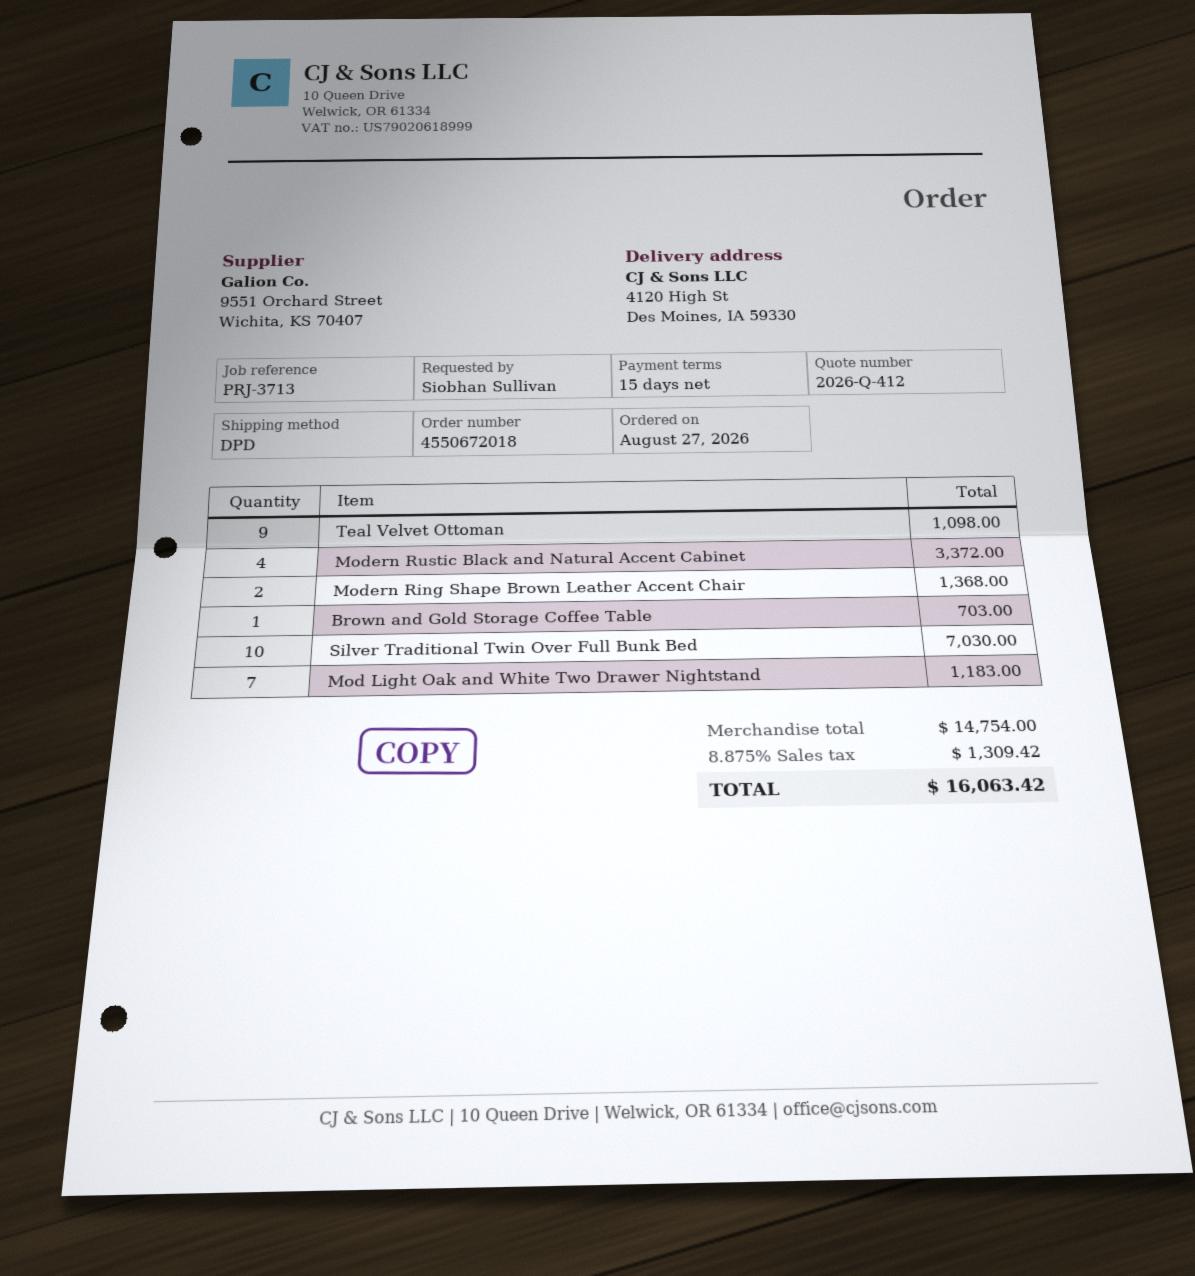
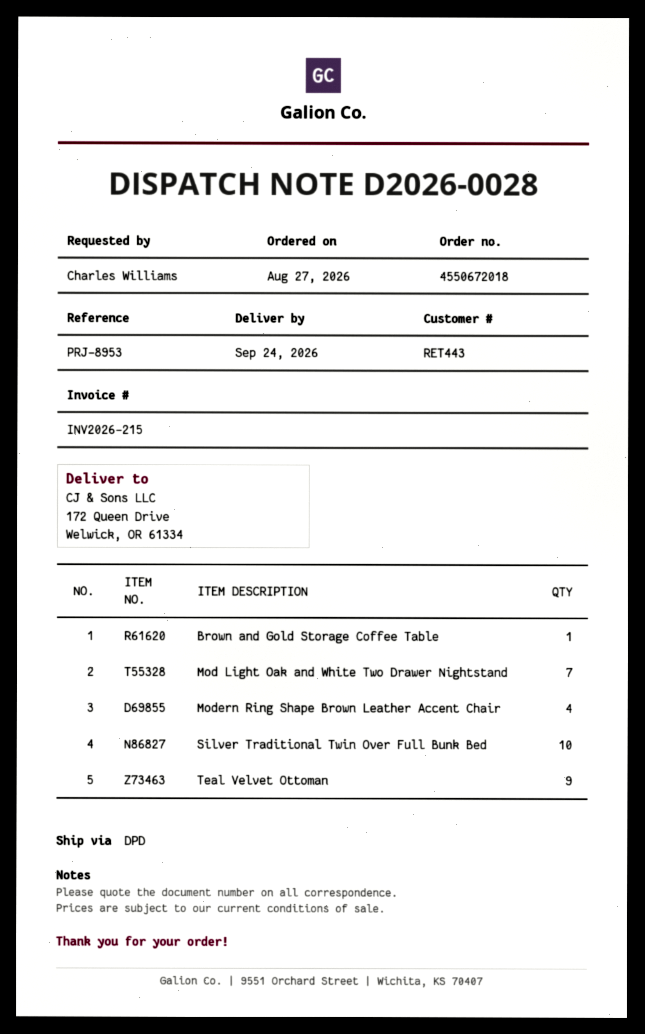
reference: PRJ-3713 -> PRJ-8953
ordered by: Siobhan Sullivan -> Charles Williams
ship to: 4120 High St, Des Moines, IA 59330 -> 172 Queen Drive, Welwick, OR 61334
Modern Rustic Black and Natural Accent Cabinet: 4 -> none
Modern Ring Shape Brown Leather Accent Chair: 2 -> 4

